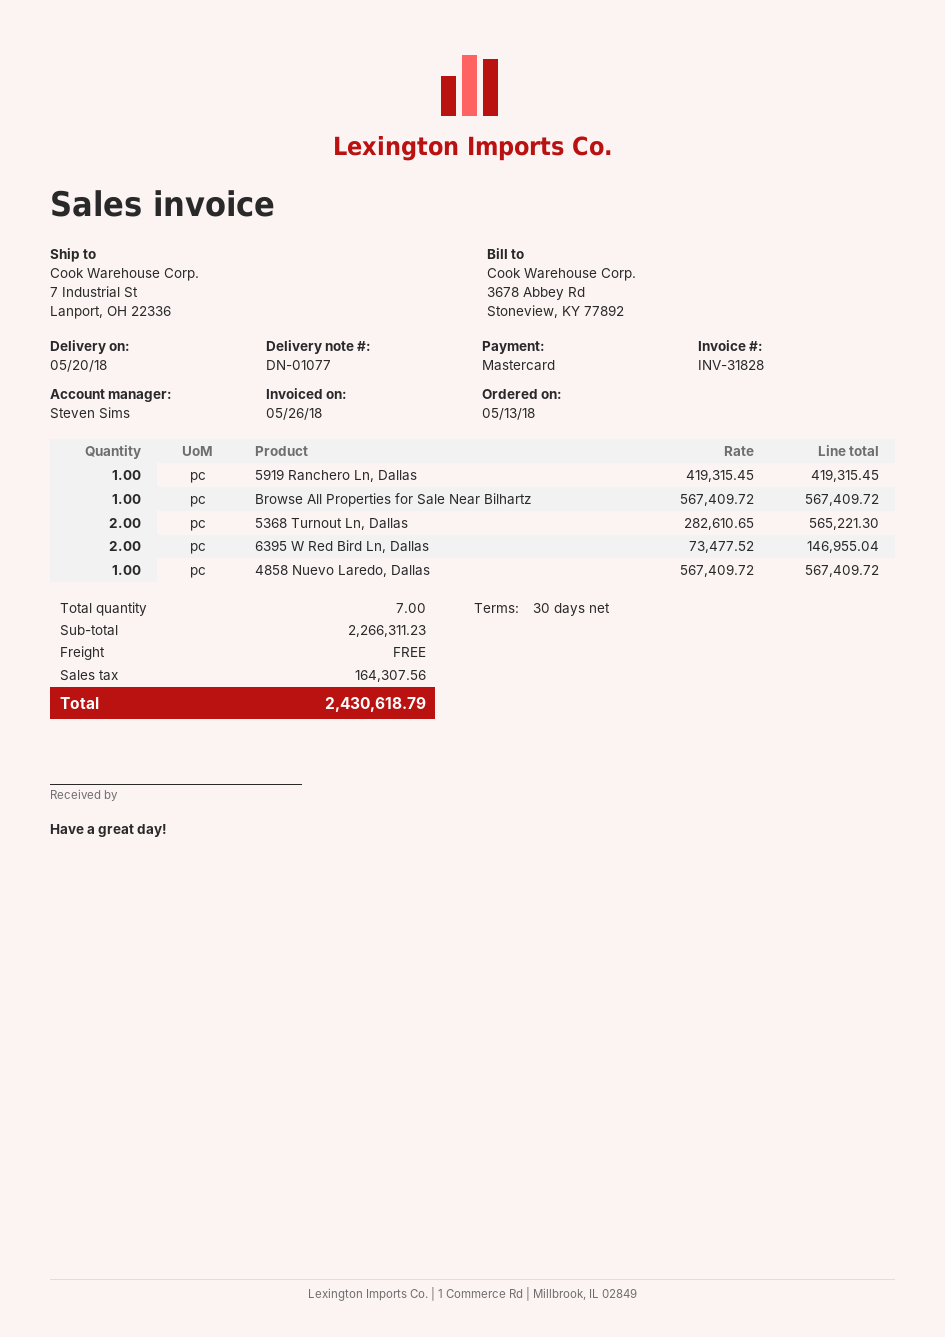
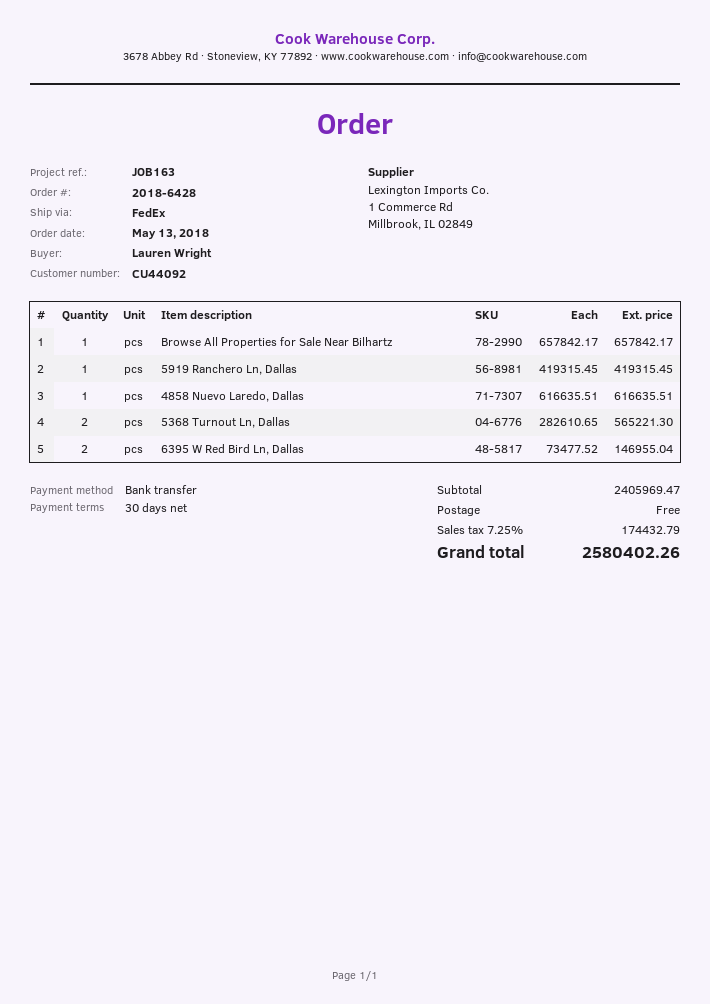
payment method: Mastercard -> bank transfer
Browse All Properties for Sale Near Bilhartz: 1 x 567409.72 = 567409.72 -> 1 x 657842.17 = 657842.17
4858 Nuevo Laredo, Dallas: 1 x 567409.72 = 567409.72 -> 1 x 616635.51 = 616635.51
subtotal: 2266311.23 -> 2405969.47
tax: 164307.56 -> 174432.79
total: 2430618.79 -> 2580402.26

